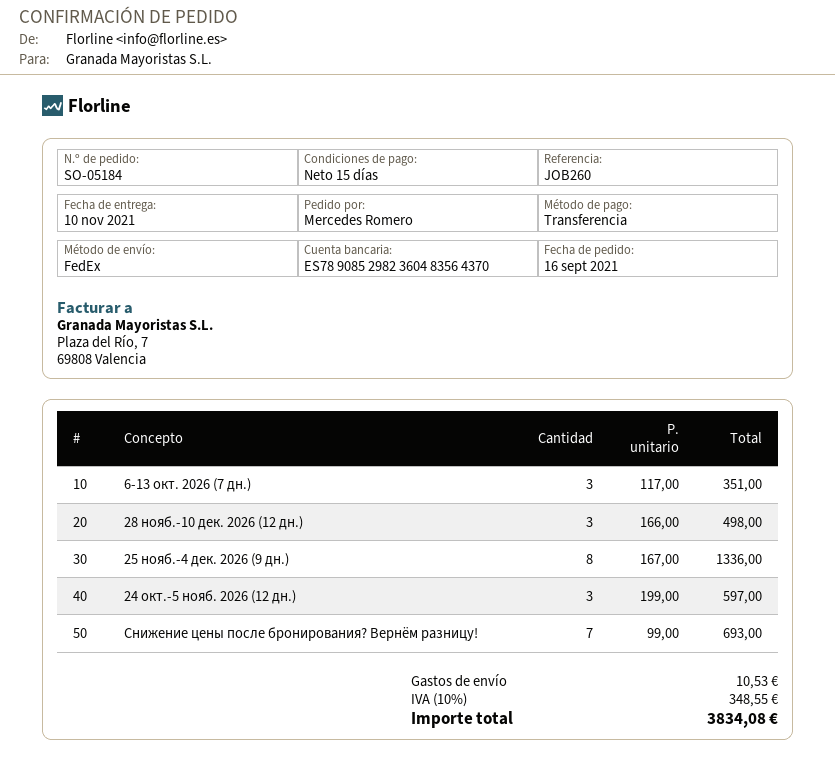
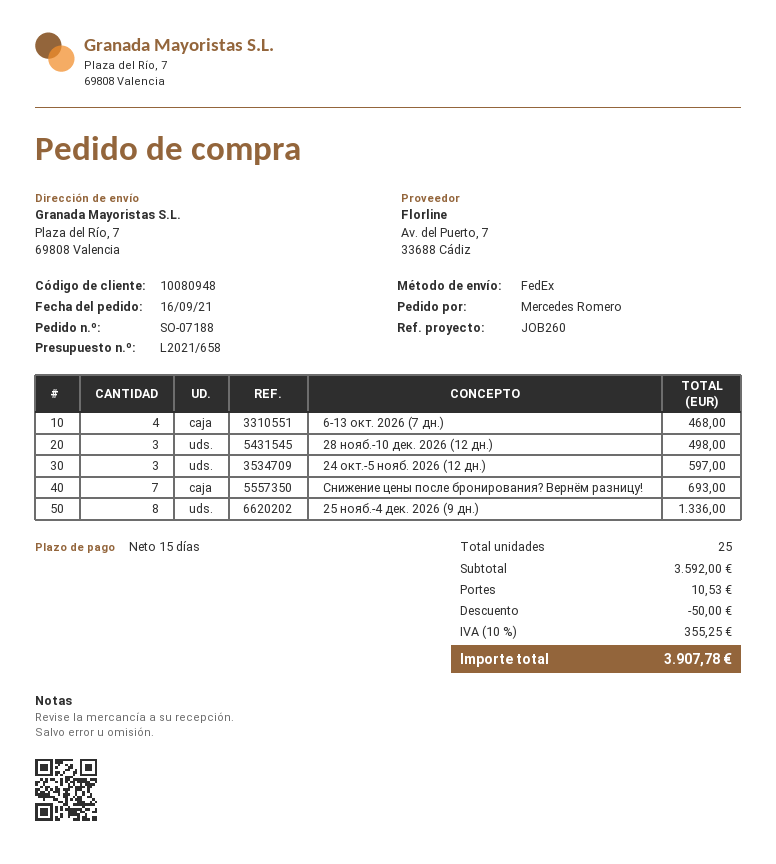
order number: SO-05184 -> SO-07188
6-13 окт. 2026 (7 дн.): 3 for 351.00 -> 4 for 468.00
discount: none -> 50.00
tax: 10% = 348.55 -> 10% = 355.25
total: 3834.08 -> 3907.78

